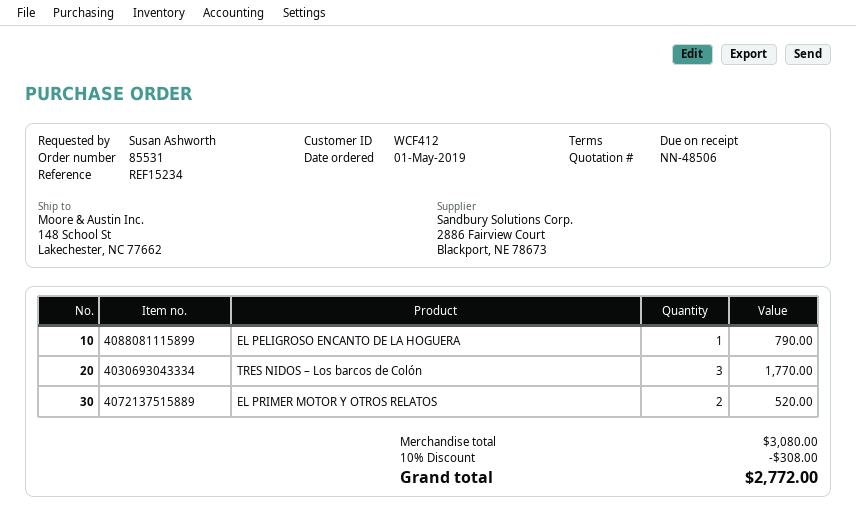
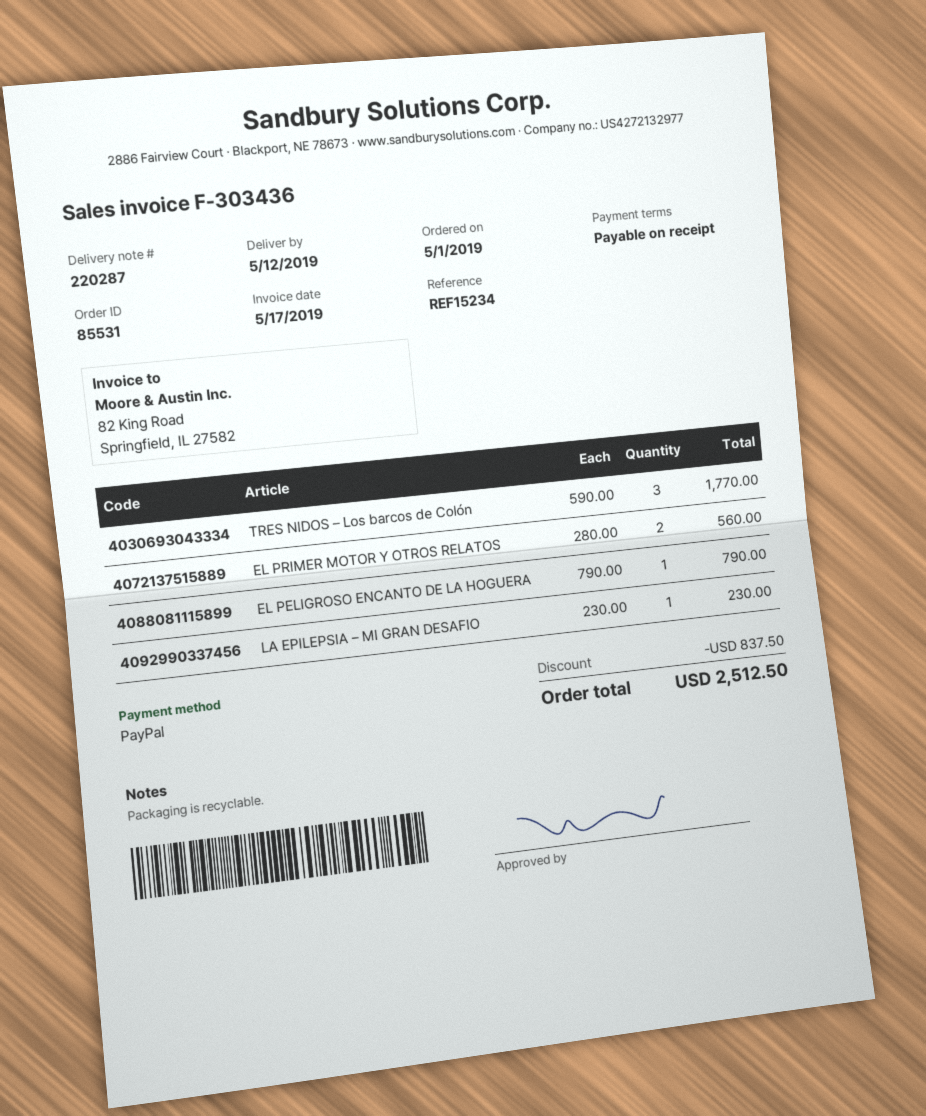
EL PRIMER MOTOR Y OTROS RELATOS: 2 for 520.00 -> 2 for 560.00
LA EPILEPSIA – MI GRAN DESAFIO: none -> 1 for 230.00
discount: 308.00 -> 837.50
total: 2772.00 -> 2512.50

